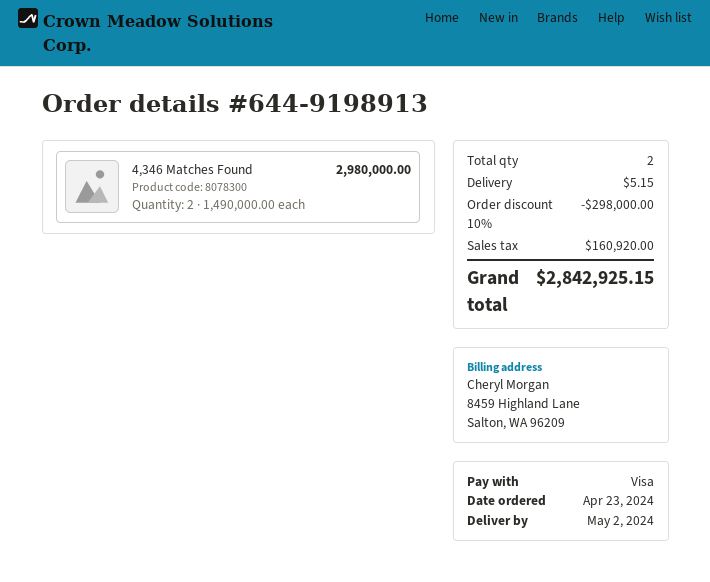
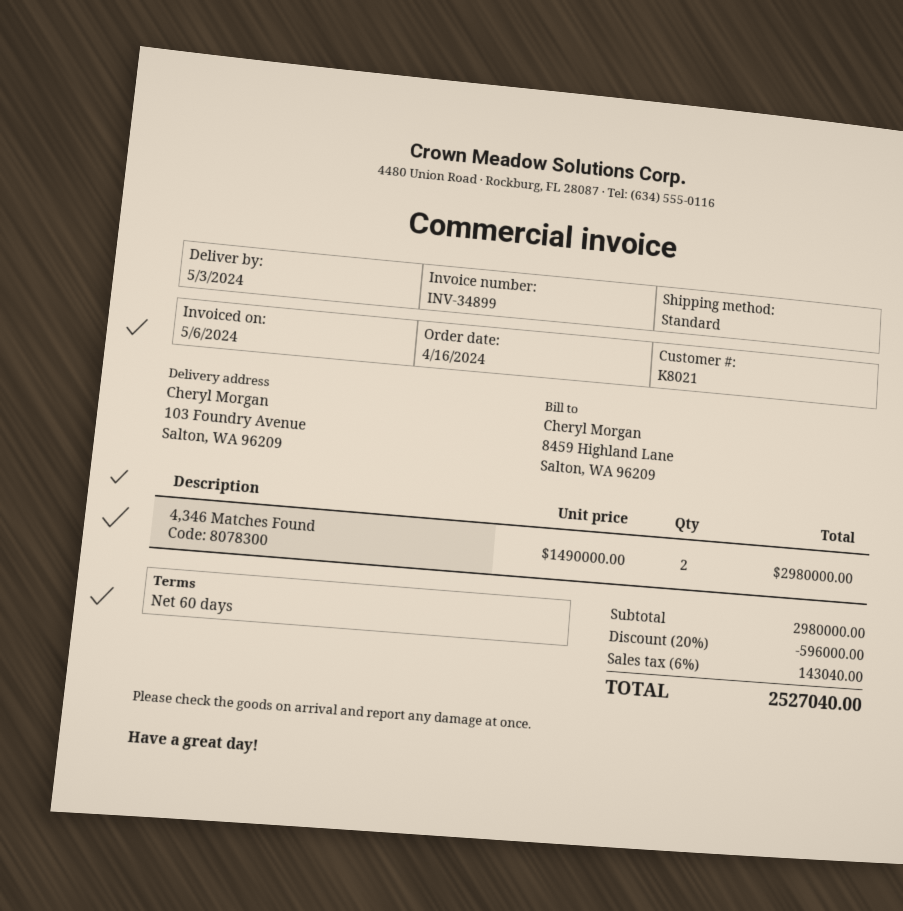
order date: 2024-04-23 -> 2024-04-16
delivery date: 2024-05-02 -> 2024-05-03
discount: 10% = 298000.00 -> 20% = 596000.00
shipping: 5.15 -> none
tax: 160920.00 -> 143040.00
total: 2842925.15 -> 2527040.00

